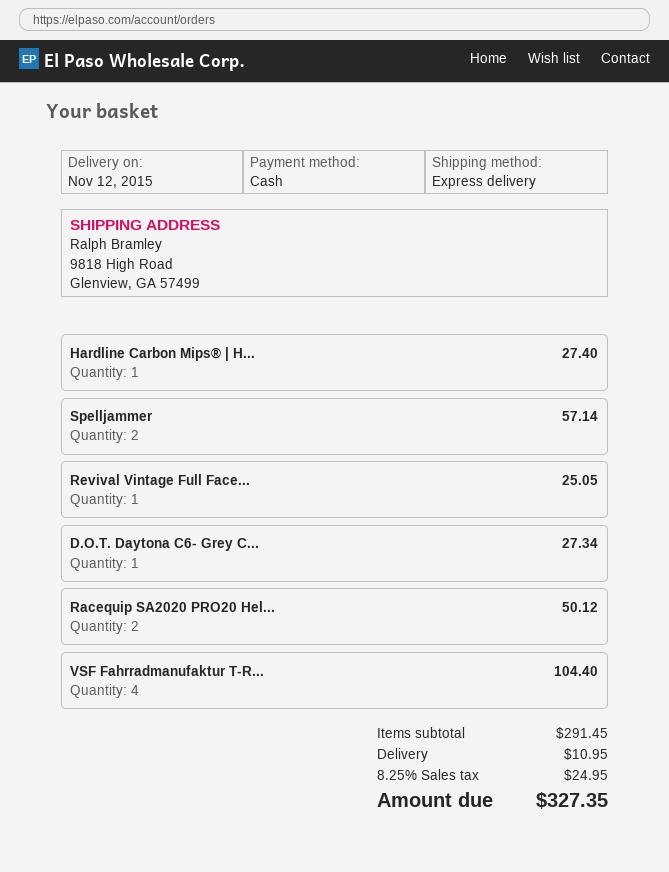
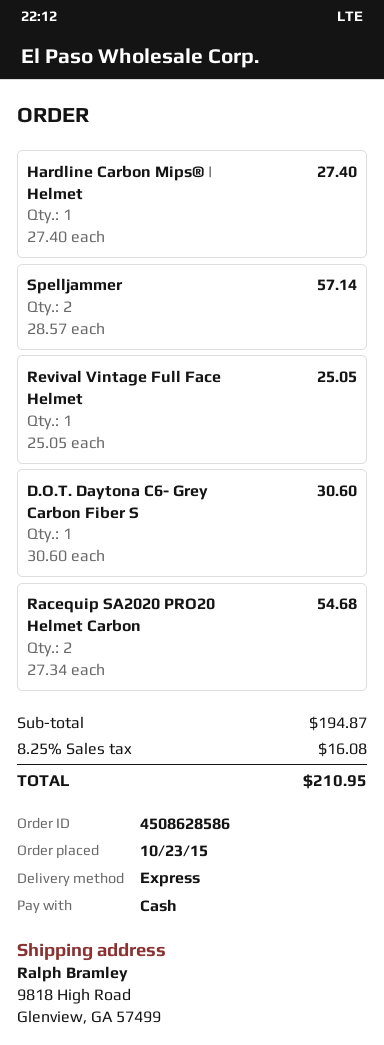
D.O.T. Daytona C6- Grey C...: 1 for 27.34 -> 1 for 30.60
Racequip SA2020 PRO20 Hel...: 2 for 50.12 -> 2 for 54.68
VSF Fahrradmanufaktur T-R...: 4 for 104.40 -> none
subtotal: 291.45 -> 194.87
shipping: 10.95 -> none
tax: 8.25% = 24.95 -> 8.25% = 16.08
total: 327.35 -> 210.95

